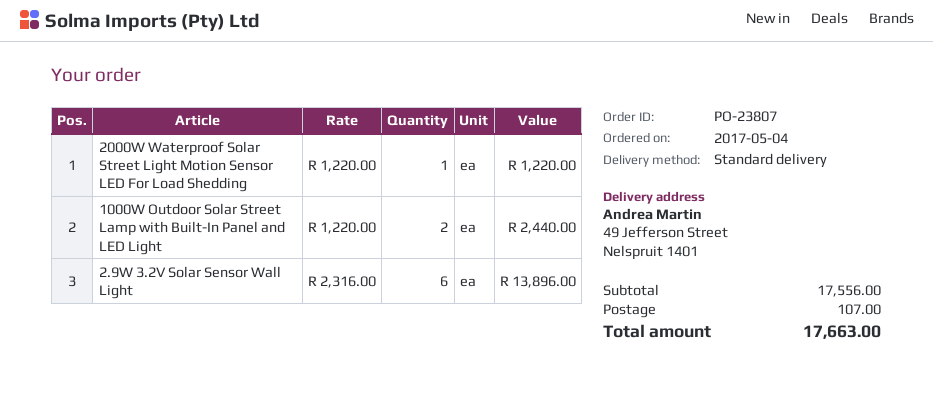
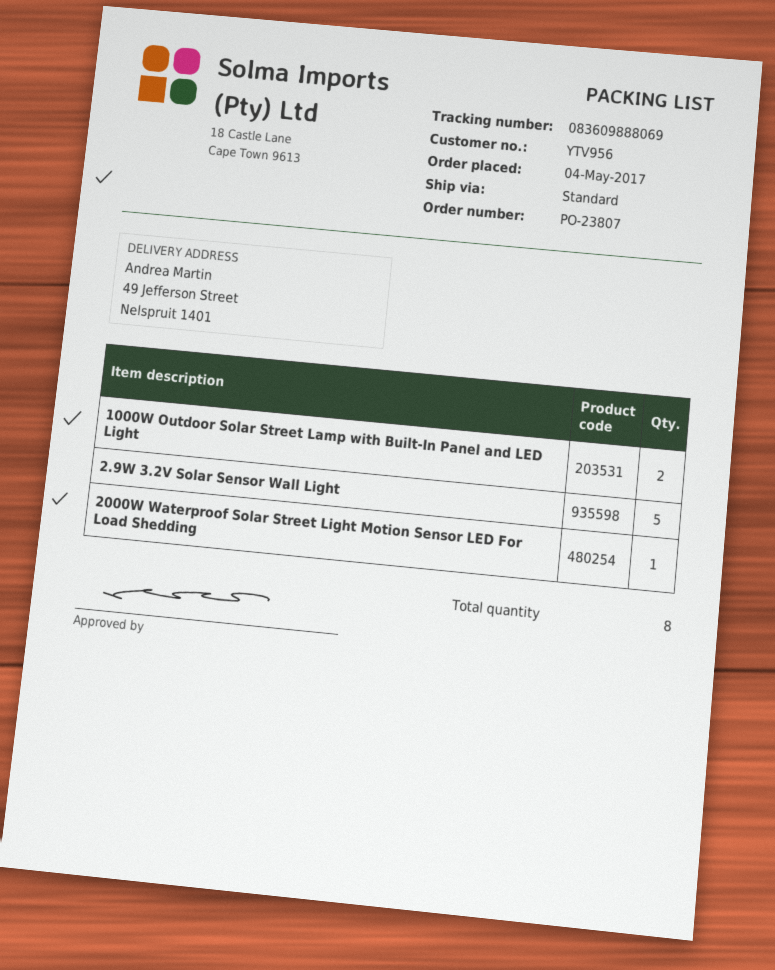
2.9W 3.2V Solar Sensor Wall Light: 6 -> 5

